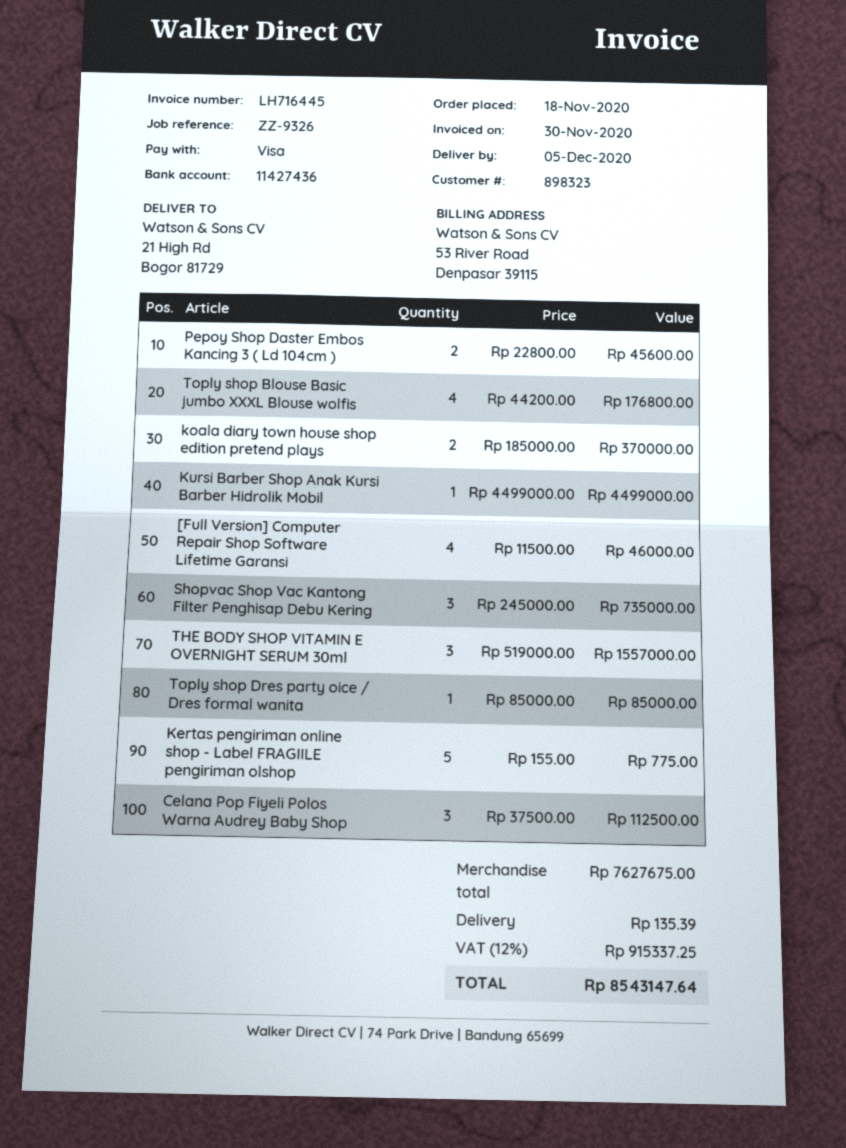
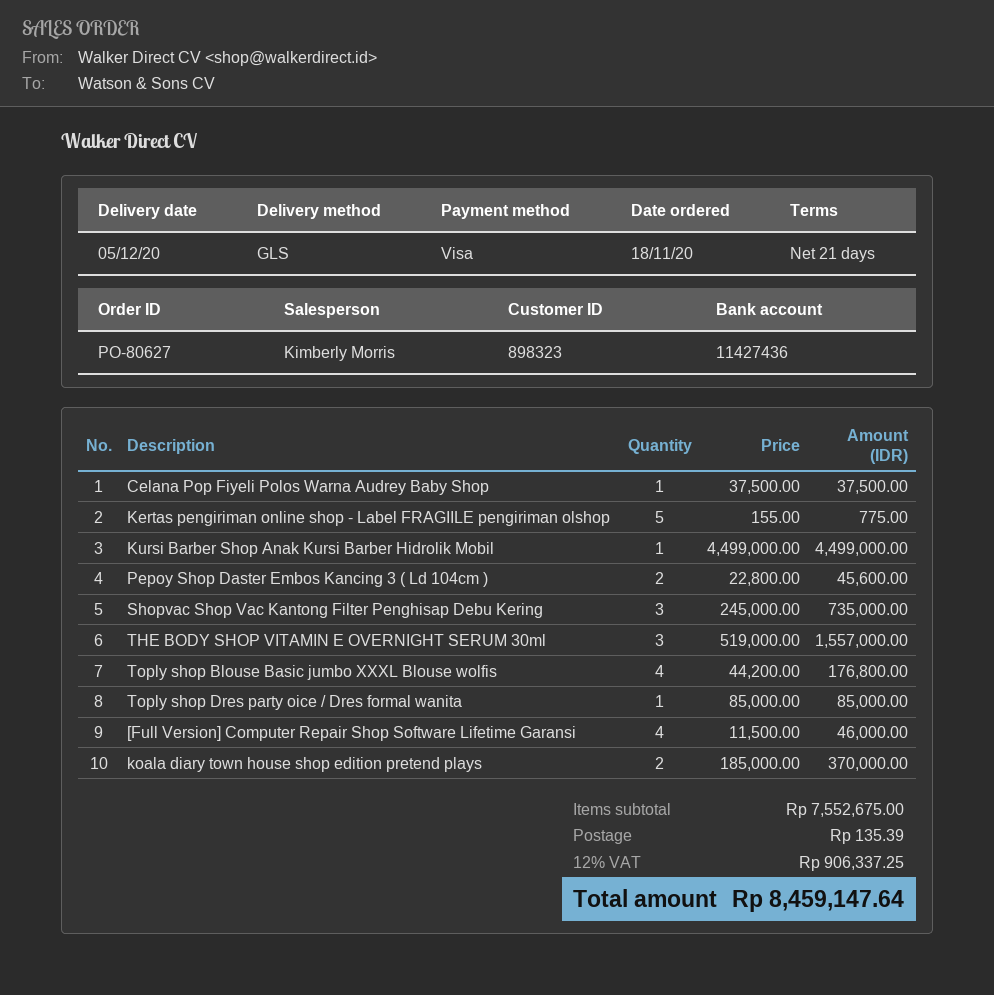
Celana Pop Fiyeli Polos Warna Audrey Baby Shop: 3 x 37500.00 = 112500.00 -> 1 x 37500.00 = 37500.00
subtotal: 7627675.00 -> 7552675.00
tax: 12% = 915337.25 -> 12% = 906337.25
total: 8543147.64 -> 8459147.64

